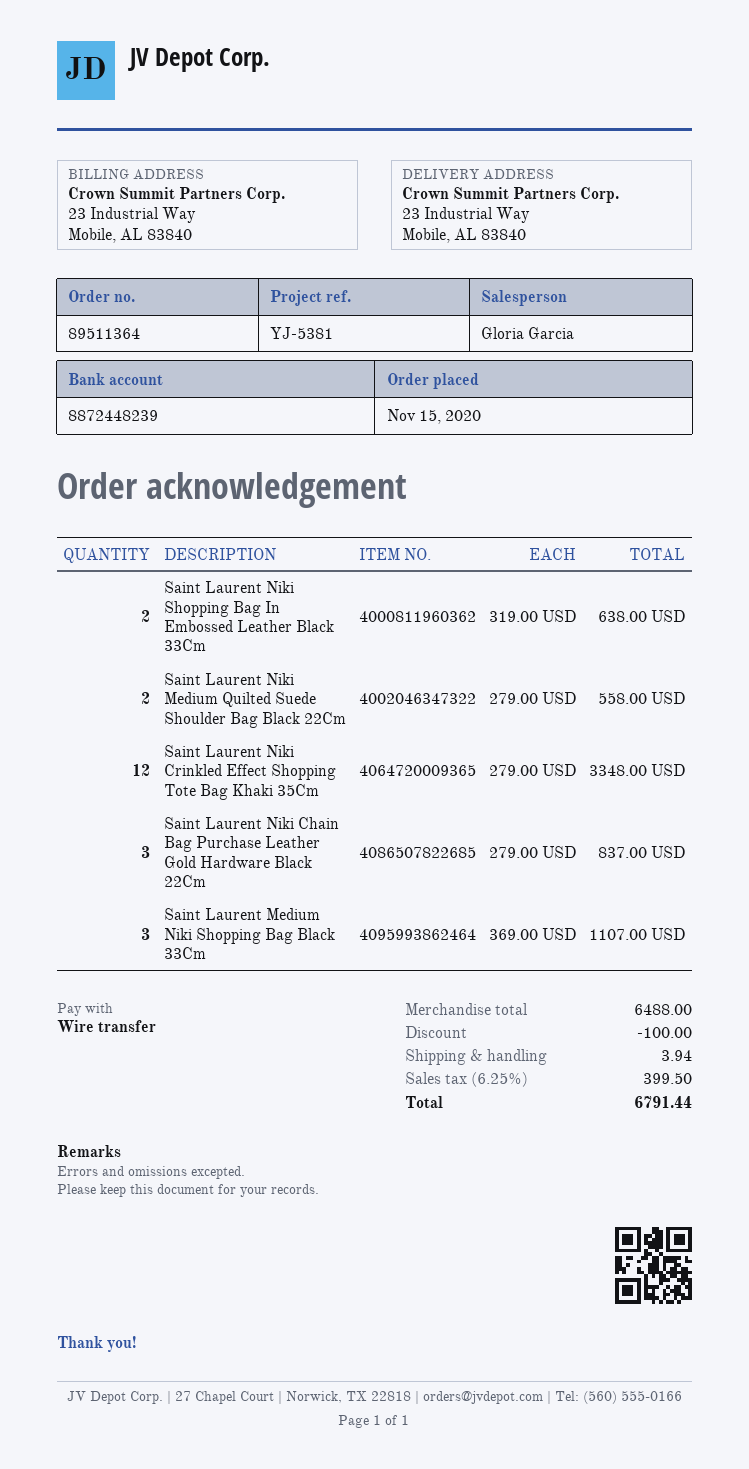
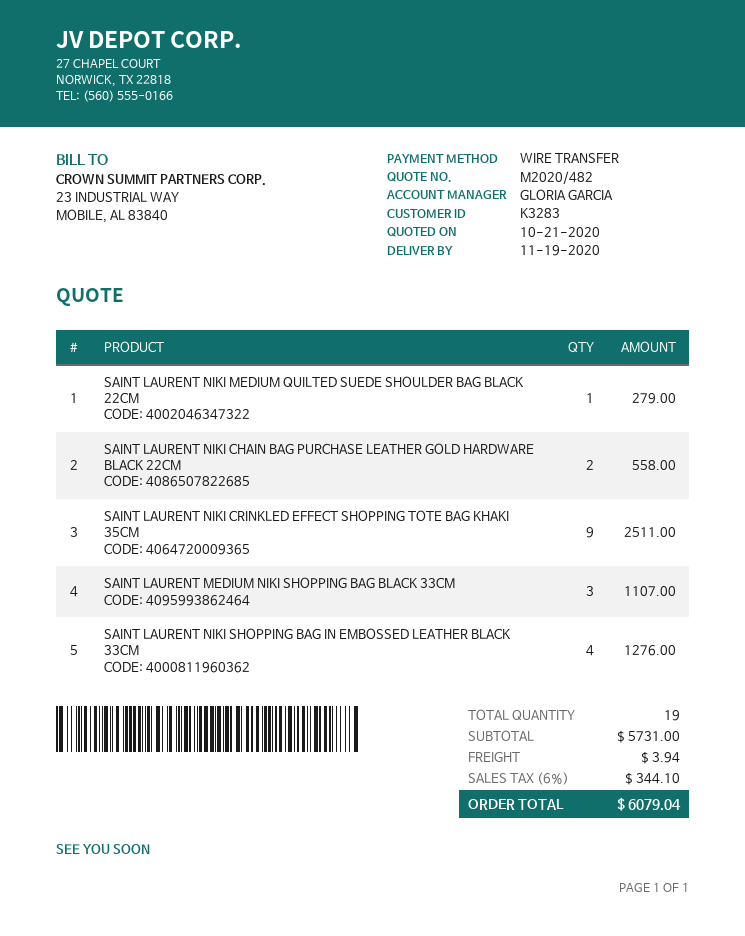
Saint Laurent Niki Shopping Bag In Embossed Leather Black 33Cm: 2 for 638.00 -> 4 for 1276.00
Saint Laurent Niki Medium Quilted Suede Shoulder Bag Black 22Cm: 2 for 558.00 -> 1 for 279.00
Saint Laurent Niki Crinkled Effect Shopping Tote Bag Khaki 35Cm: 12 for 3348.00 -> 9 for 2511.00
Saint Laurent Niki Chain Bag Purchase Leather Gold Hardware Black 22Cm: 3 for 837.00 -> 2 for 558.00
subtotal: 6488.00 -> 5731.00
discount: 100.00 -> none
tax: 6.25% = 399.50 -> 6% = 344.10
total: 6791.44 -> 6079.04

